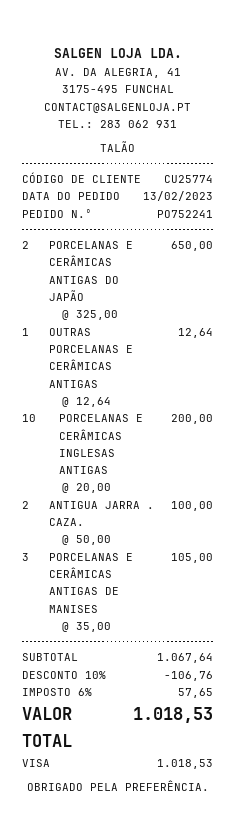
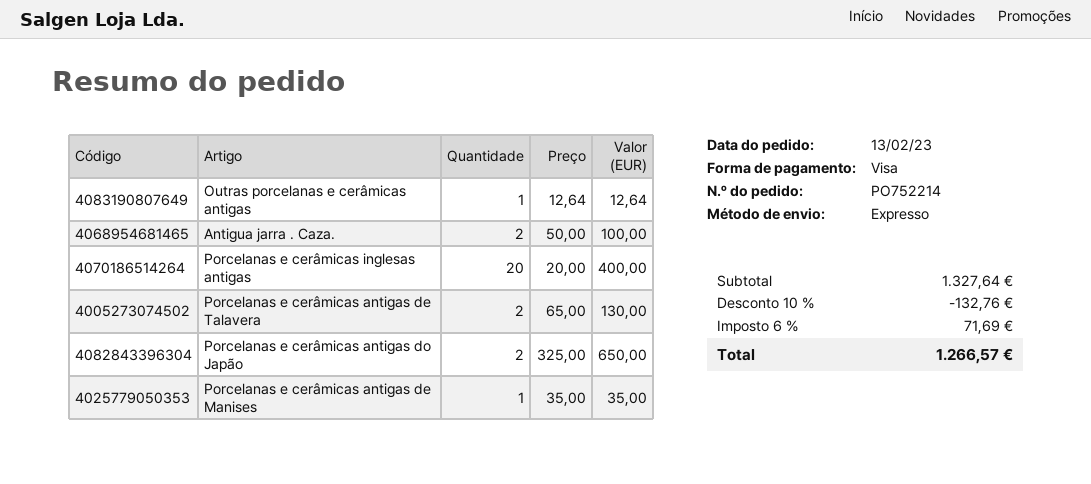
order number: PO752241 -> PO752214
PORCELANAS E CERÂMICAS INGLESAS ANTIGAS: 10 x 20.00 = 200.00 -> 20 x 20.00 = 400.00
PORCELANAS E CERÂMICAS ANTIGAS DE MANISES: 3 x 35.00 = 105.00 -> 1 x 35.00 = 35.00
Porcelanas e cerâmicas antigas de Talavera: none -> 2 x 65.00 = 130.00
subtotal: 1067.64 -> 1327.64
discount: 10% = 106.76 -> 10% = 132.76
tax: 6% = 57.65 -> 6% = 71.69
total: 1018.53 -> 1266.57

